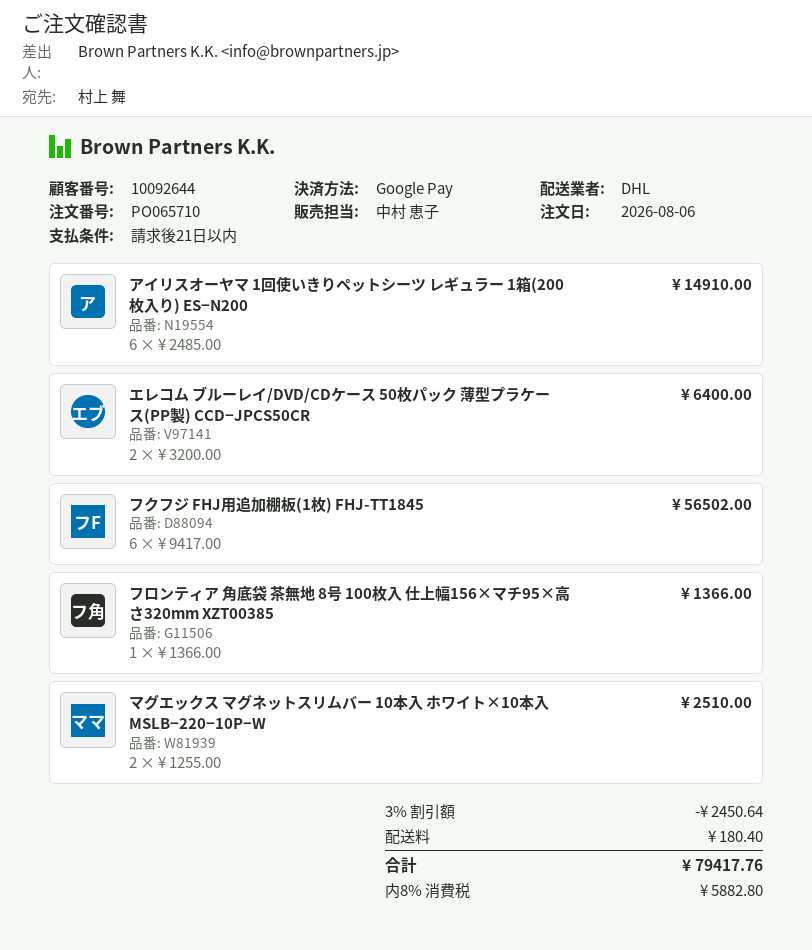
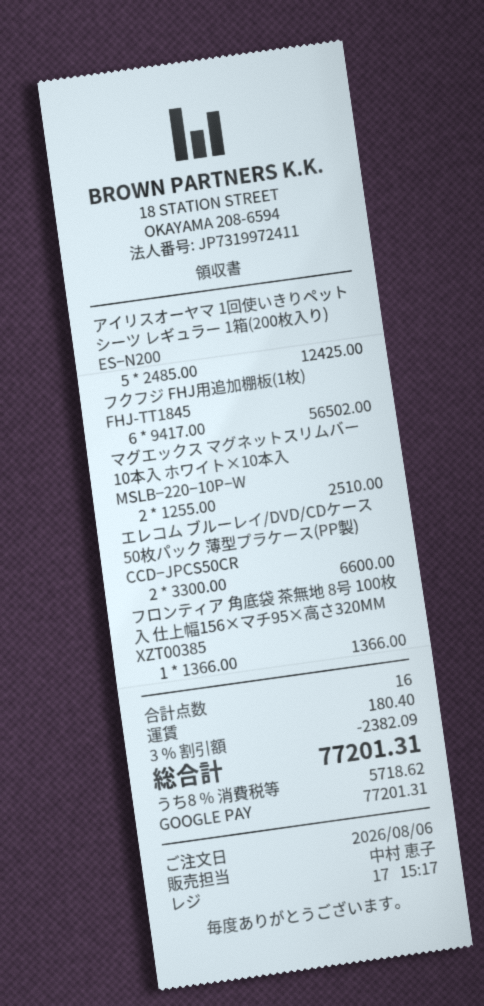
アイリスオーヤマ 1回使いきりペットシーツ レギュラー 1箱(200枚入り) ES−N200: 6 x 2485.00 = 14910.00 -> 5 x 2485.00 = 12425.00
エレコム ブルーレイ/DVD/CDケース 50枚パック 薄型プラケース(PP製) CCD−JPCS50CR: 2 x 3200.00 = 6400.00 -> 2 x 3300.00 = 6600.00
discount: 3% = 2450.64 -> 3% = 2382.09
tax: 8% = 5882.80 -> 8% = 5718.62
total: 79417.76 -> 77201.31

